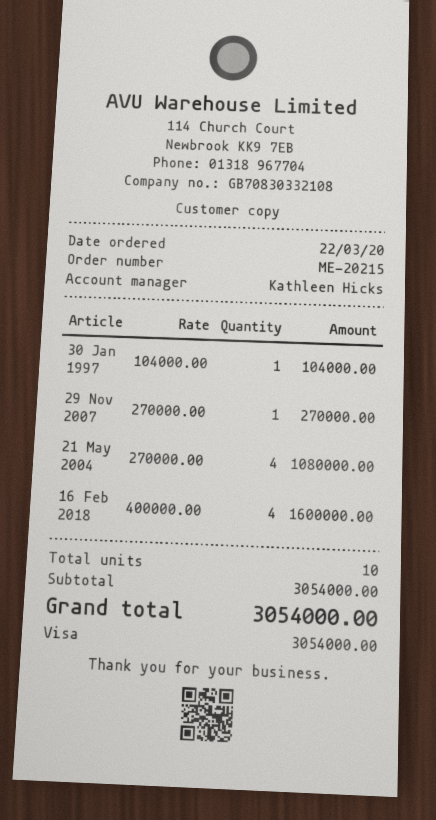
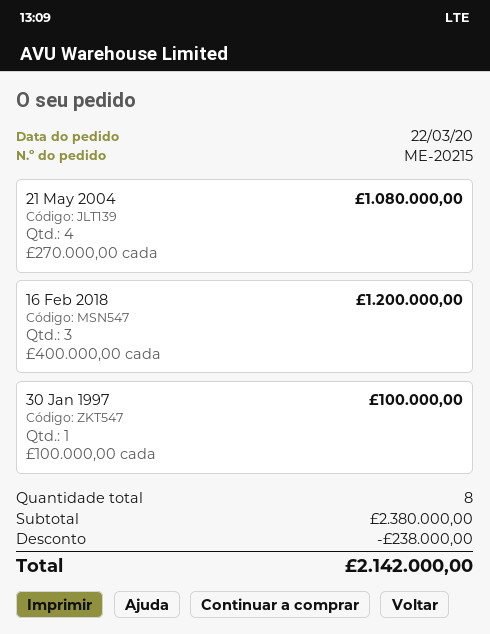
30 Jan 1997: 1 x 104000.00 = 104000.00 -> 1 x 100000.00 = 100000.00
29 Nov 2007: 1 x 270000.00 = 270000.00 -> none
16 Feb 2018: 4 x 400000.00 = 1600000.00 -> 3 x 400000.00 = 1200000.00
total quantity: 10 -> 8
subtotal: 3054000.00 -> 2380000.00
discount: none -> 238000.00
total: 3054000.00 -> 2142000.00

